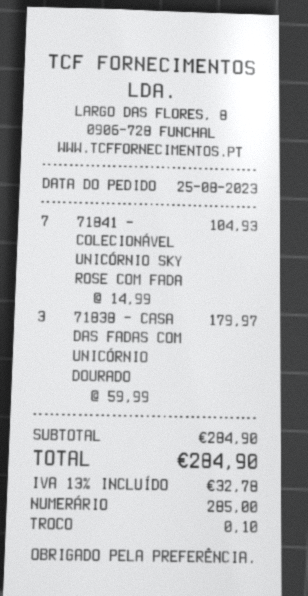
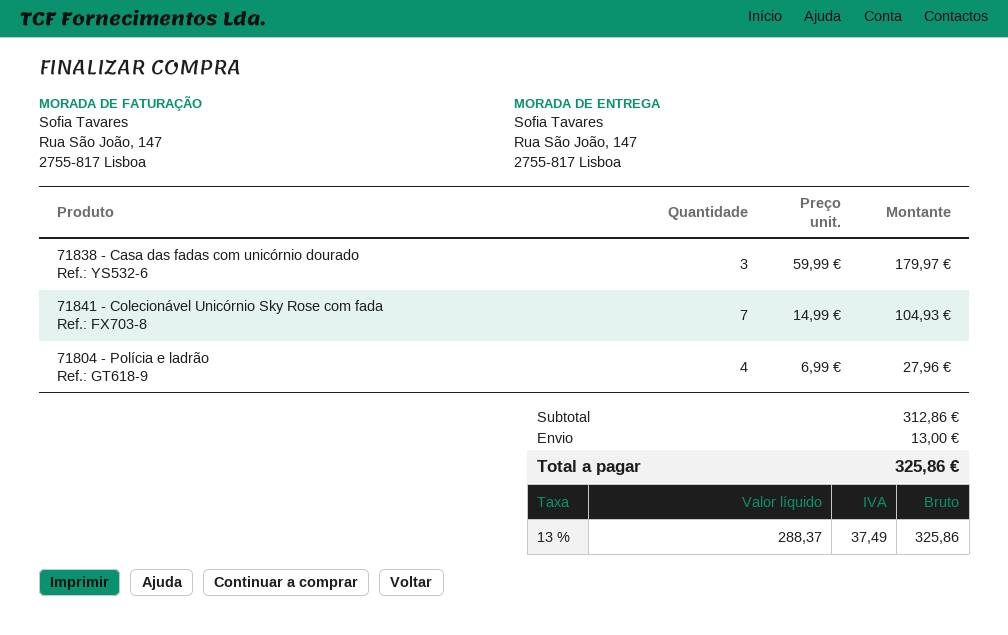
71804 - Polícia e ladrão: none -> 4 x 6.99 = 27.96
subtotal: 284.90 -> 312.86
shipping: none -> 13.00
tax: 13% = 32.78 -> 13% = 37.49
total: 284.90 -> 325.86

